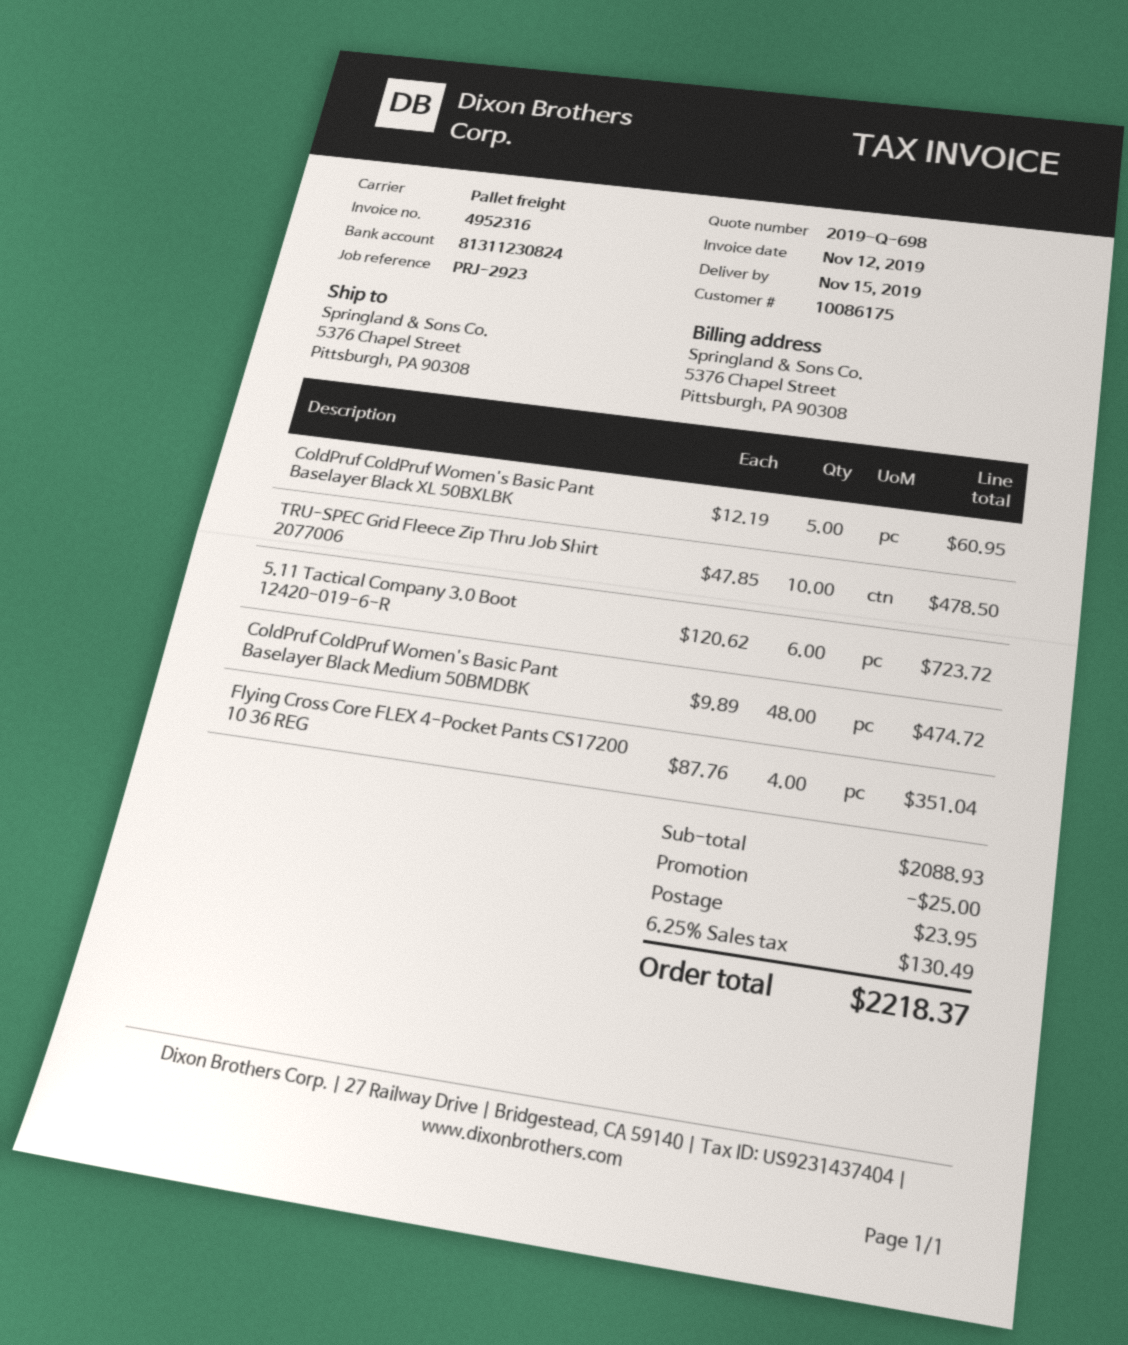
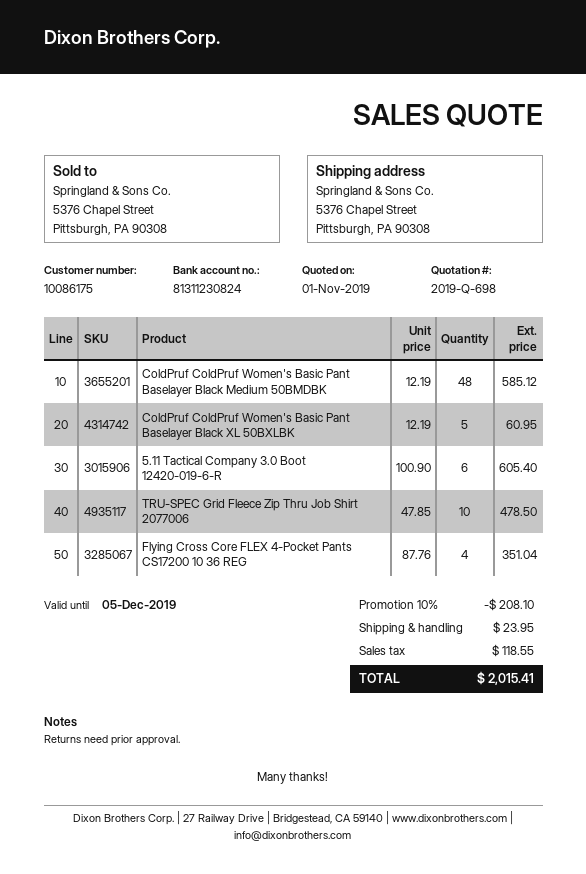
5.11 Tactical Company 3.0 Boot 12420-019-6-R: 6 x 120.62 = 723.72 -> 6 x 100.90 = 605.40
ColdPruf ColdPruf Women's Basic Pant Baselayer Black Medium 50BMDBK: 48 x 9.89 = 474.72 -> 48 x 12.19 = 585.12
discount: 25.00 -> 208.10
tax: 130.49 -> 118.55
total: 2218.37 -> 2015.41

